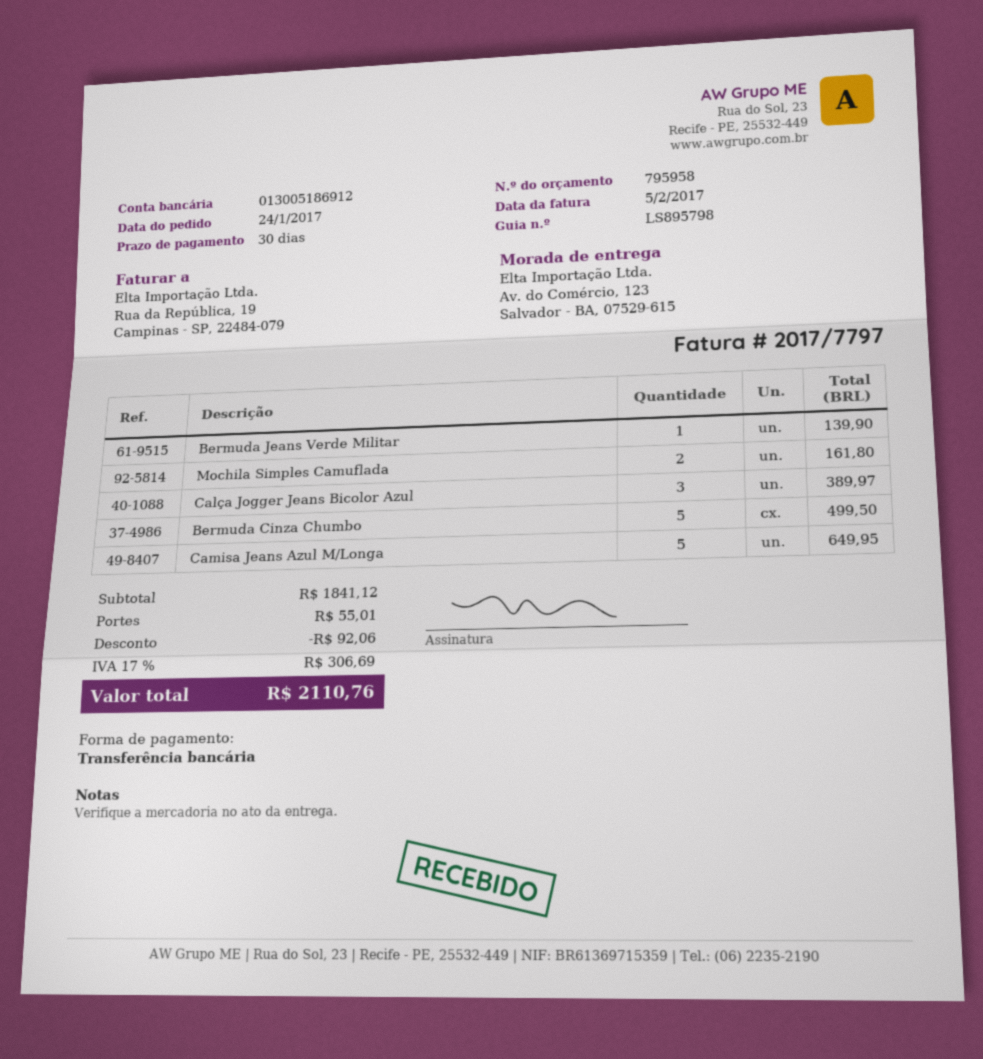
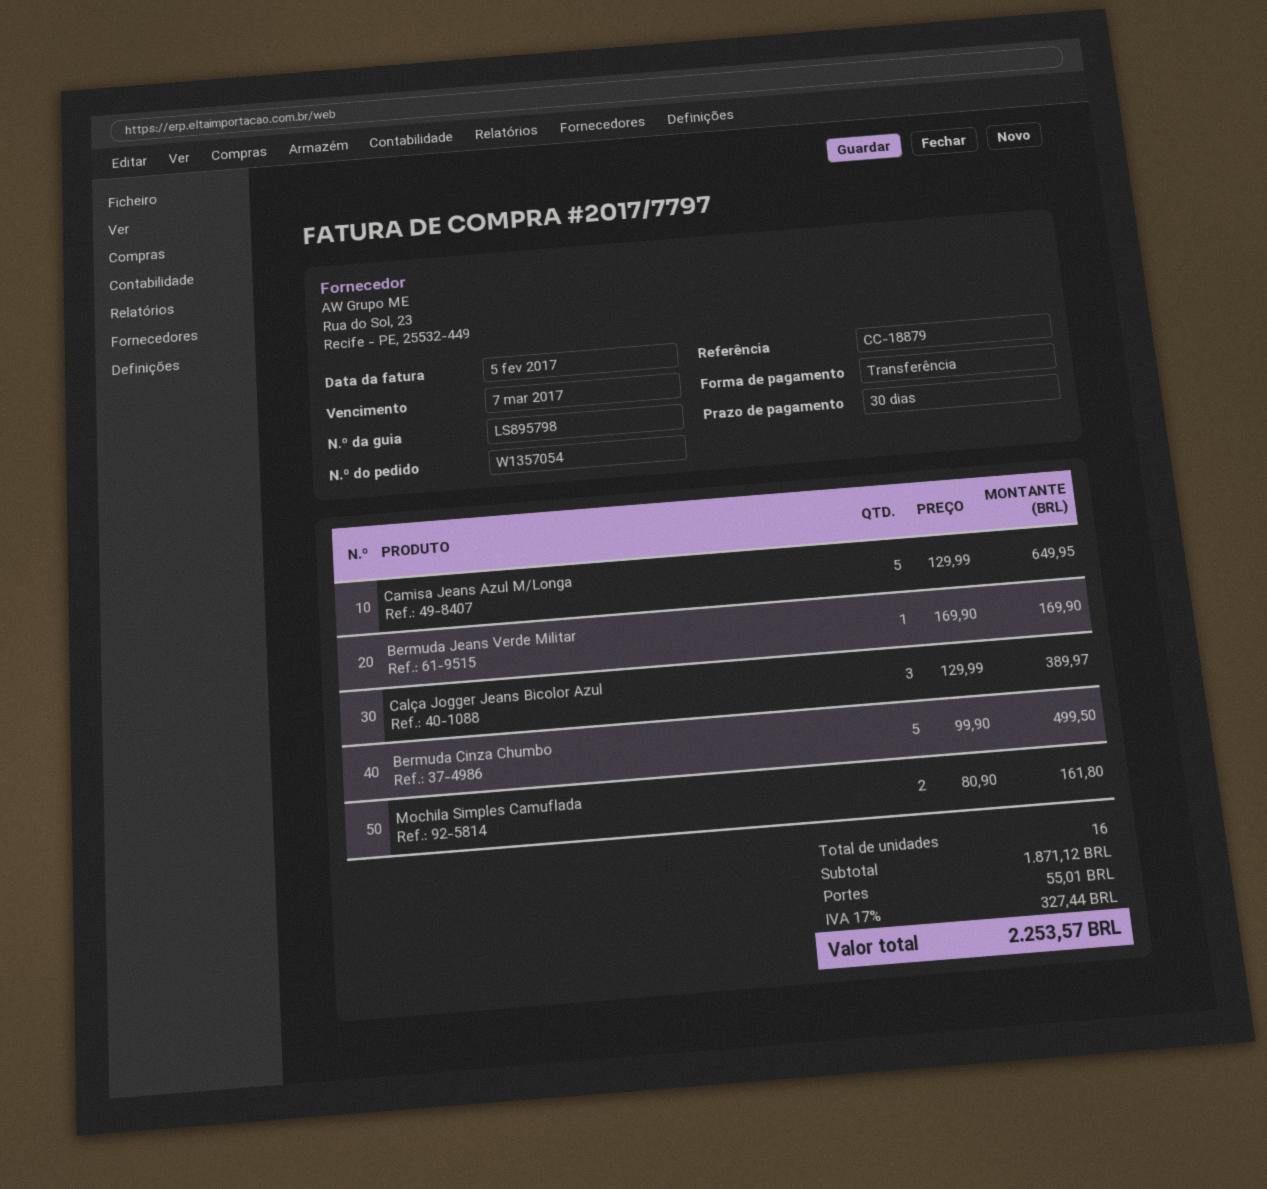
Bermuda Jeans Verde Militar: 1 for 139.90 -> 1 for 169.90
subtotal: 1841.12 -> 1871.12
discount: 92.06 -> none
tax: 17% = 306.69 -> 17% = 327.44
total: 2110.76 -> 2253.57

